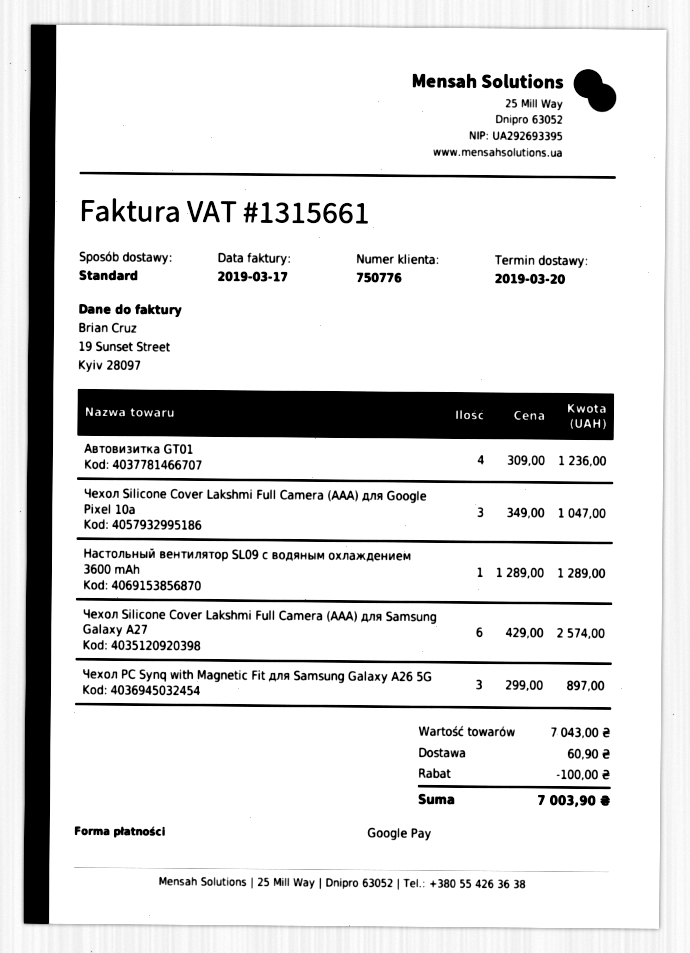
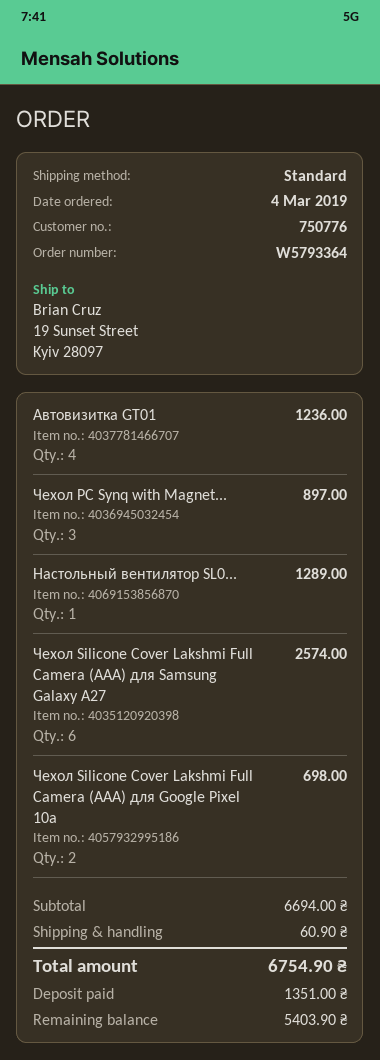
Чехол Silicone Cover Lakshmi Full Camera (AAA) для Google Pixel 10a: 3 for 1047.00 -> 2 for 698.00
subtotal: 7043.00 -> 6694.00
discount: 100.00 -> none
total: 7003.90 -> 6754.90

